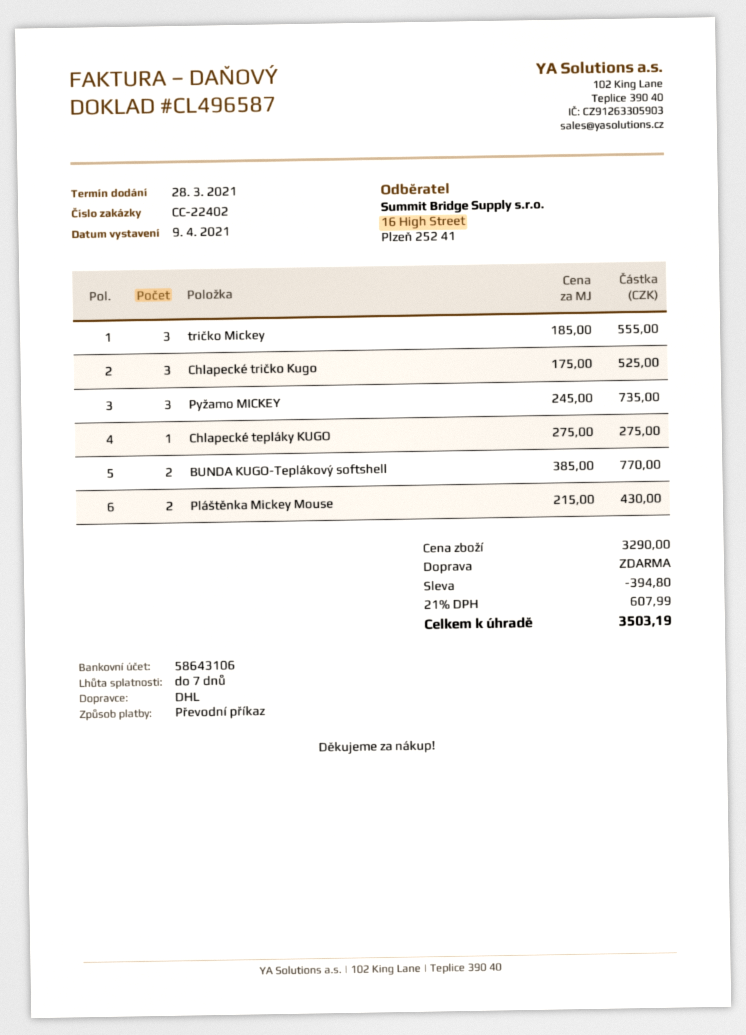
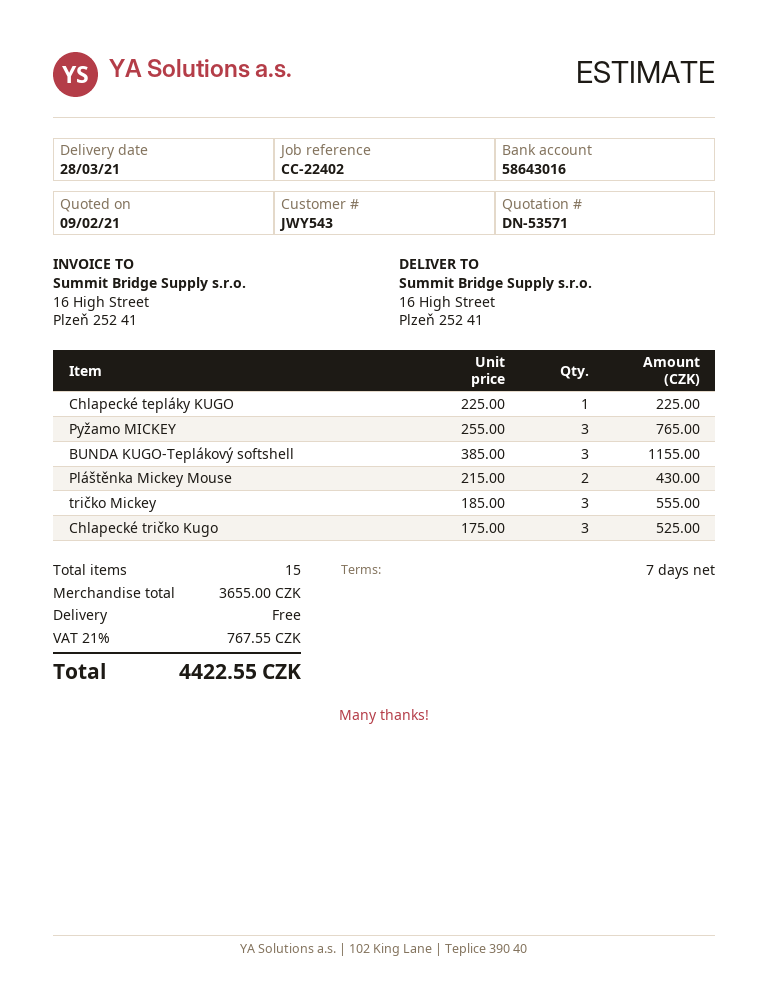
bank account: 58643106 -> 58643016
Pyžamo MICKEY: 3 x 245.00 = 735.00 -> 3 x 255.00 = 765.00
Chlapecké tepláky KUGO: 1 x 275.00 = 275.00 -> 1 x 225.00 = 225.00
BUNDA KUGO-Teplákový softshell: 2 x 385.00 = 770.00 -> 3 x 385.00 = 1155.00
subtotal: 3290.00 -> 3655.00
discount: 394.80 -> none
tax: 21% = 607.99 -> 21% = 767.55
total: 3503.19 -> 4422.55

